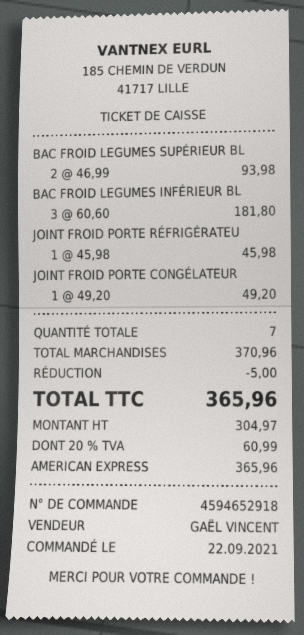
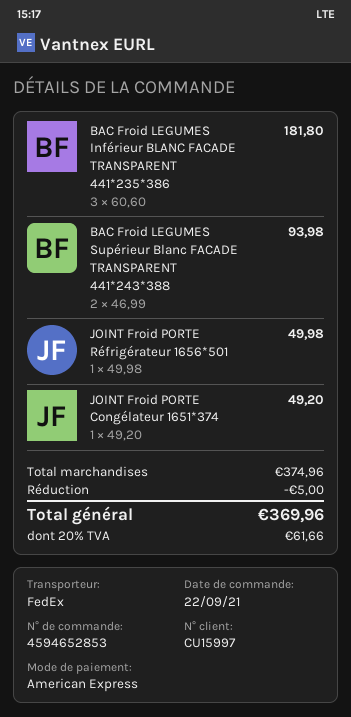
order number: 4594652918 -> 4594652853
JOINT FROID PORTE RÉFRIGÉRATEU: 1 x 45.98 = 45.98 -> 1 x 49.98 = 49.98
subtotal: 370.96 -> 374.96
tax: 20% = 60.99 -> 20% = 61.66
total: 365.96 -> 369.96

